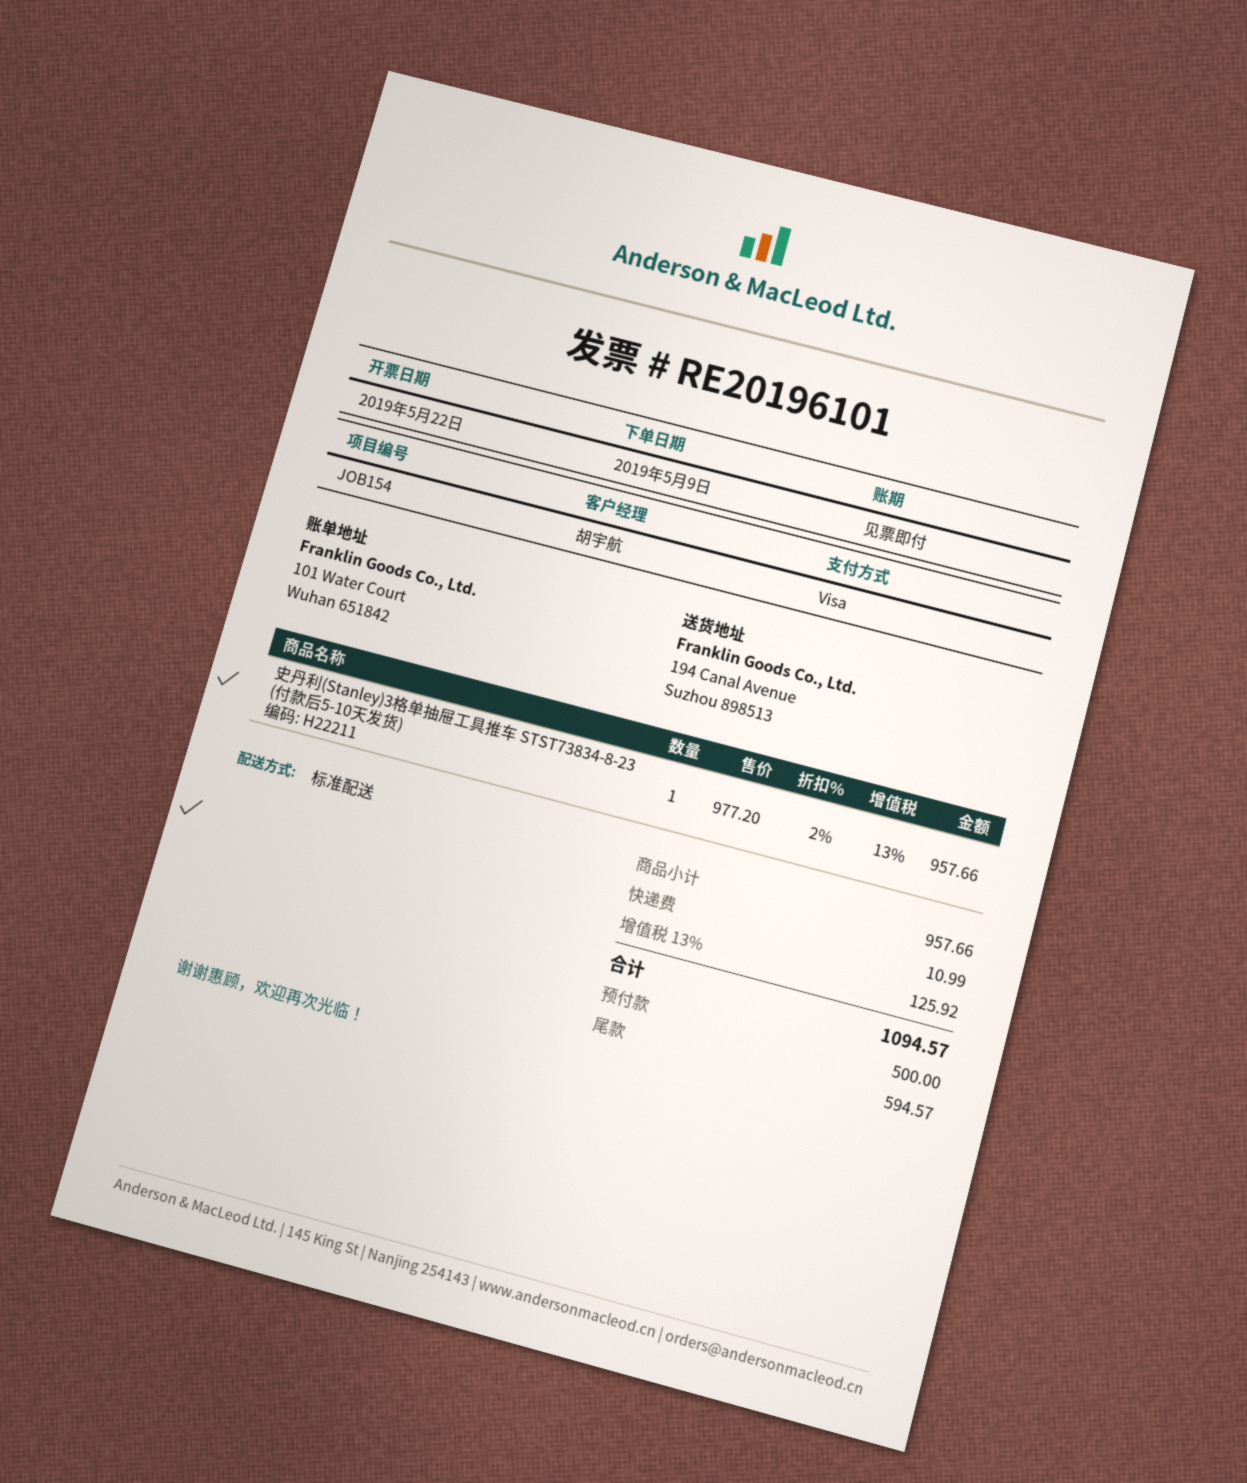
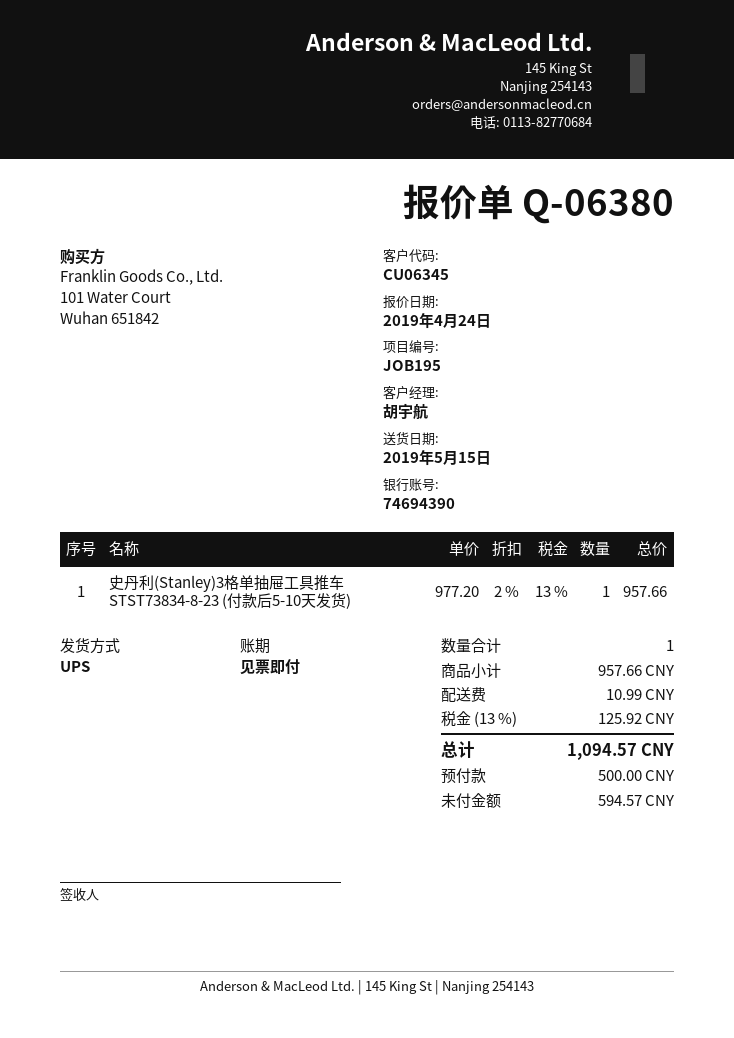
reference: JOB154 -> JOB195
shipping method: standard -> UPS

